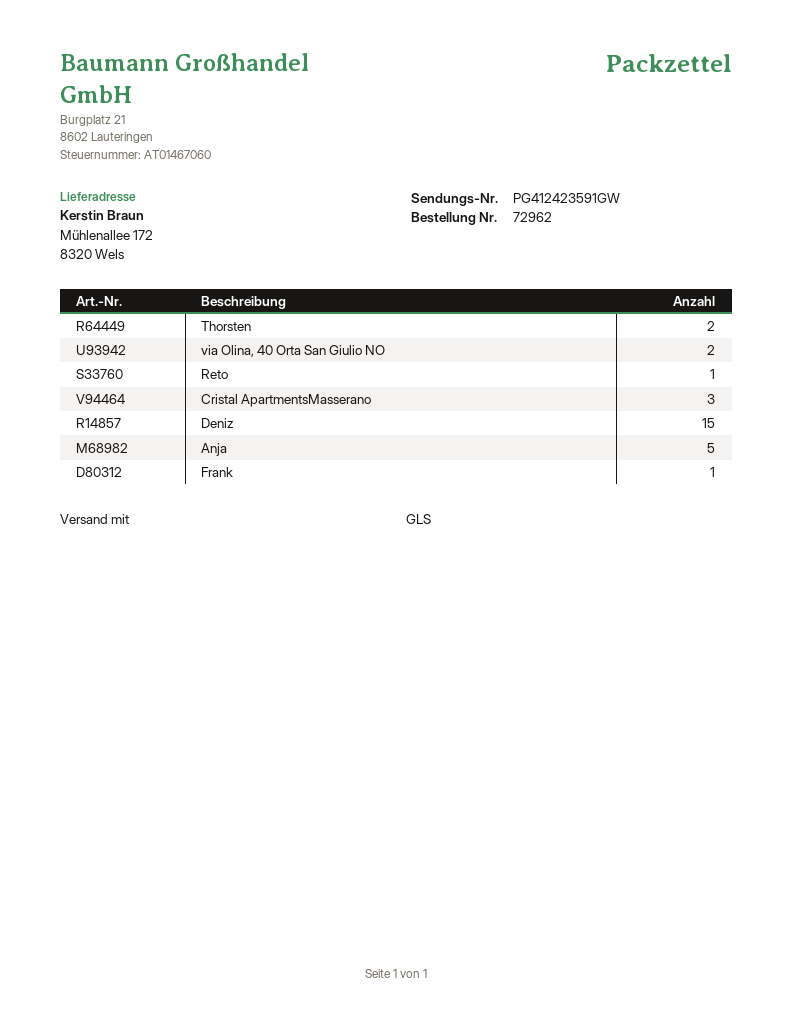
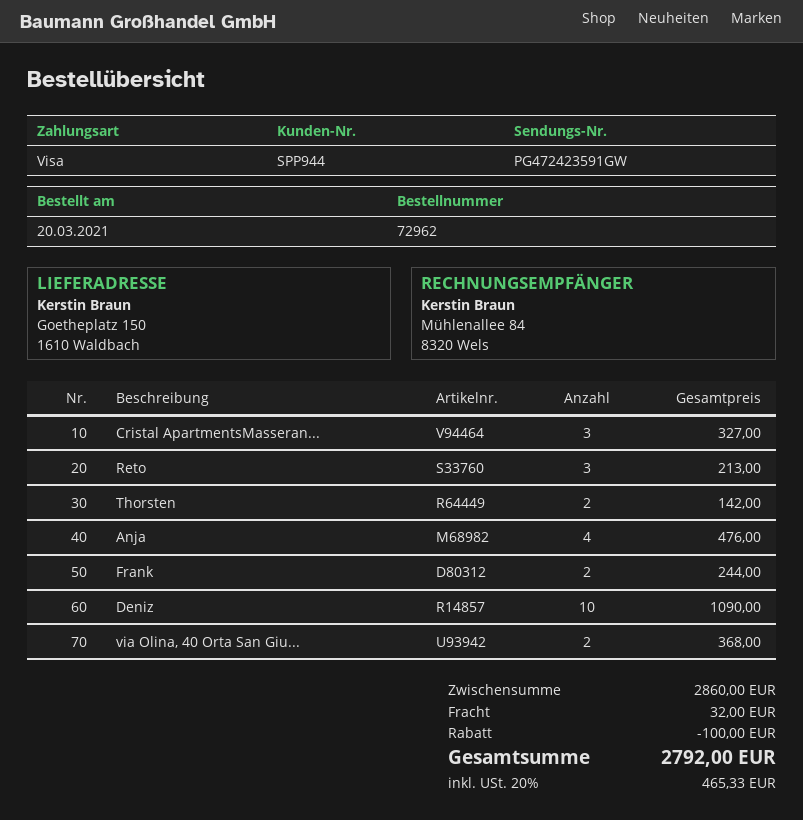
tracking number: PG412423591GW -> PG472423591GW
ship to: Mühlenallee 172, 8320 Wels -> Goetheplatz 150, 1610 Waldbach
Reto: 1 -> 3
Deniz: 15 -> 10
Anja: 5 -> 4
Frank: 1 -> 2

